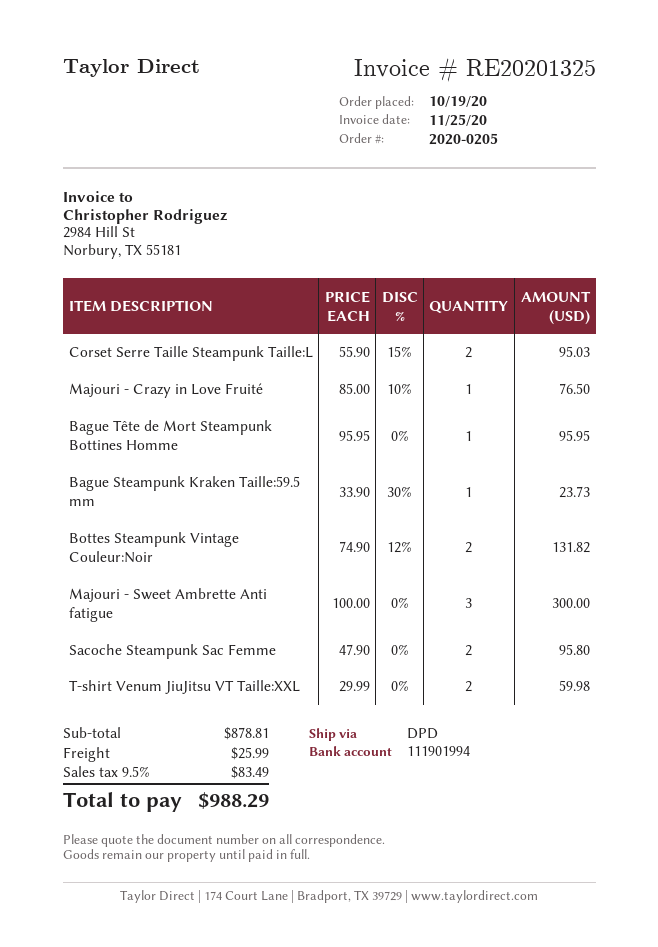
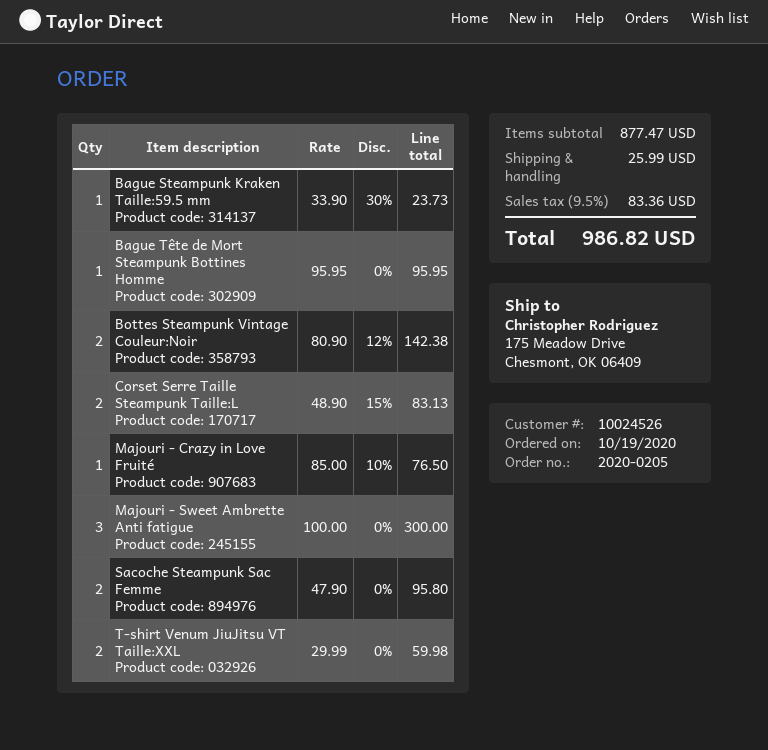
Corset Serre Taille Steampunk Taille:L: 2 x 55.90 - 15% = 95.03 -> 2 x 48.90 - 15% = 83.13
Bottes Steampunk Vintage Couleur:Noir: 2 x 74.90 - 12% = 131.82 -> 2 x 80.90 - 12% = 142.38
subtotal: 878.81 -> 877.47
tax: 9.5% = 83.49 -> 9.5% = 83.36
total: 988.29 -> 986.82

